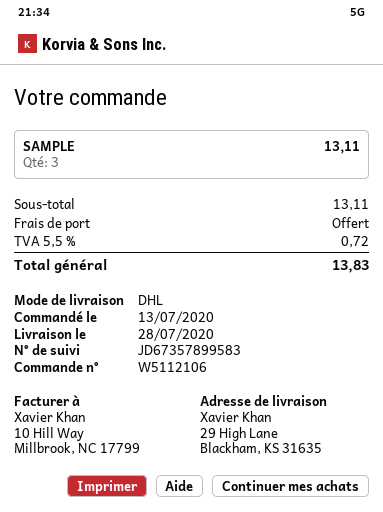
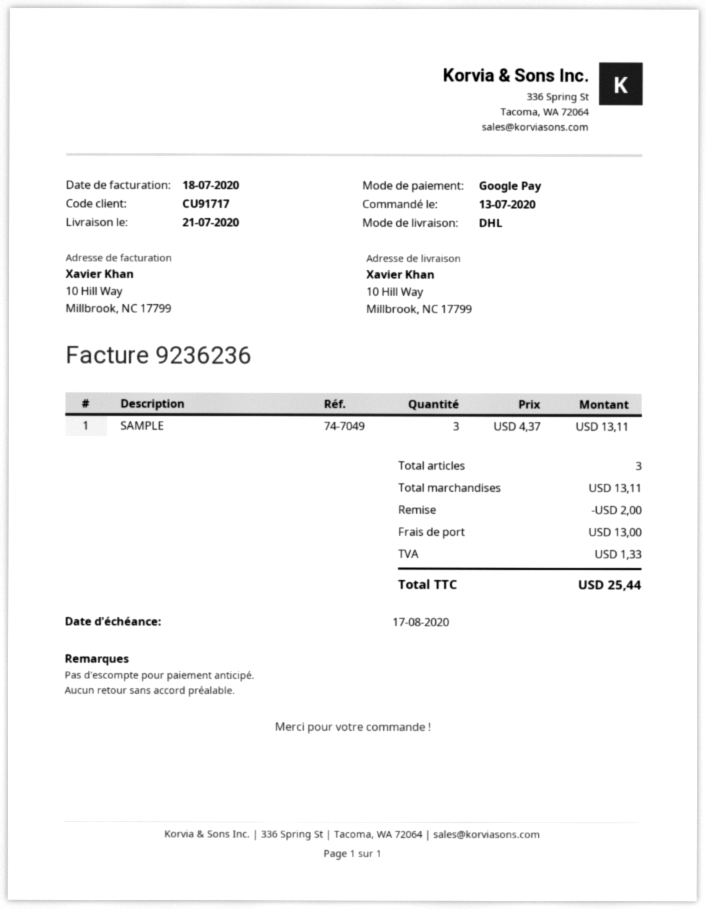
delivery date: 2020-07-28 -> 2020-07-21
ship to: 29 High Lane, Blackham, KS 31635 -> 10 Hill Way, Millbrook, NC 17799
discount: none -> 2.00
shipping: 0.00 -> 13.00
tax: 0.72 -> 1.33
total: 13.83 -> 25.44

